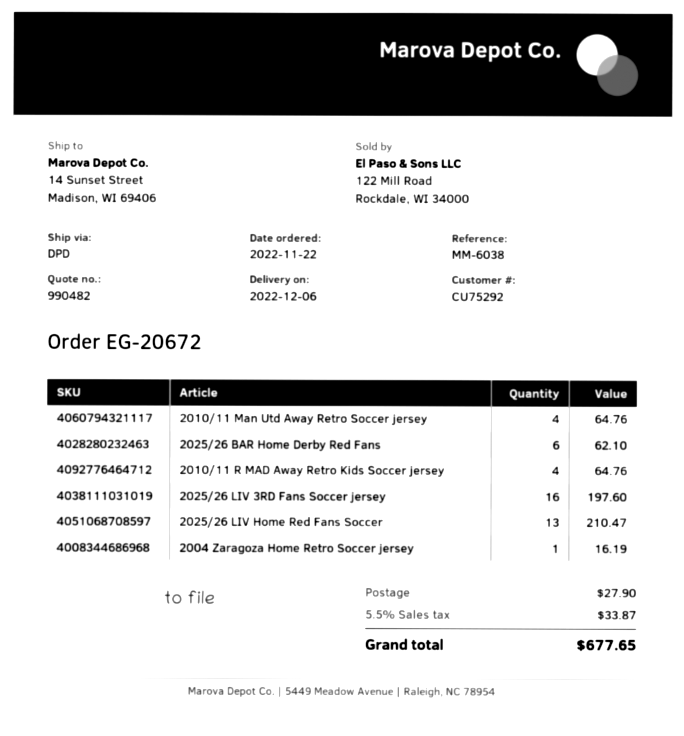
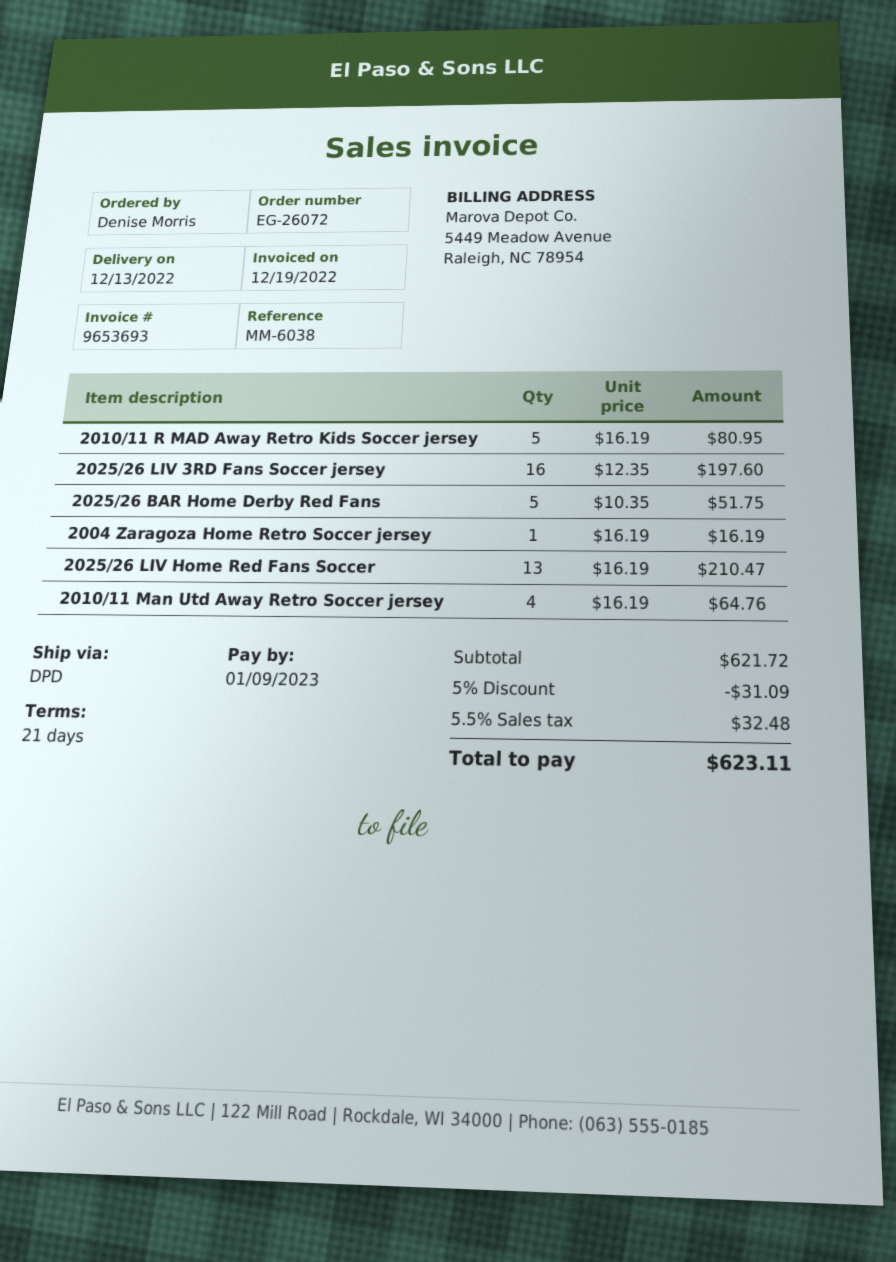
order number: EG-20672 -> EG-26072
delivery date: 2022-12-06 -> 2022-12-13
2025/26 BAR Home Derby Red Fans: 6 for 62.10 -> 5 for 51.75
2010/11 R MAD Away Retro Kids Soccer jersey: 4 for 64.76 -> 5 for 80.95
discount: none -> 5% = 31.09
shipping: 27.90 -> none
tax: 5.5% = 33.87 -> 5.5% = 32.48
total: 677.65 -> 623.11

